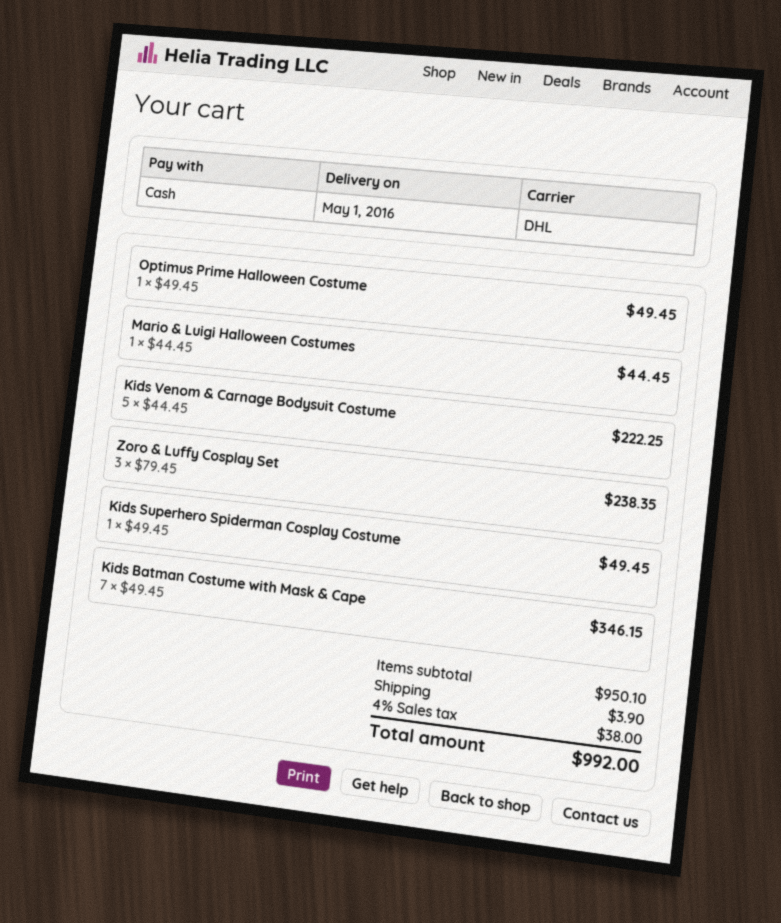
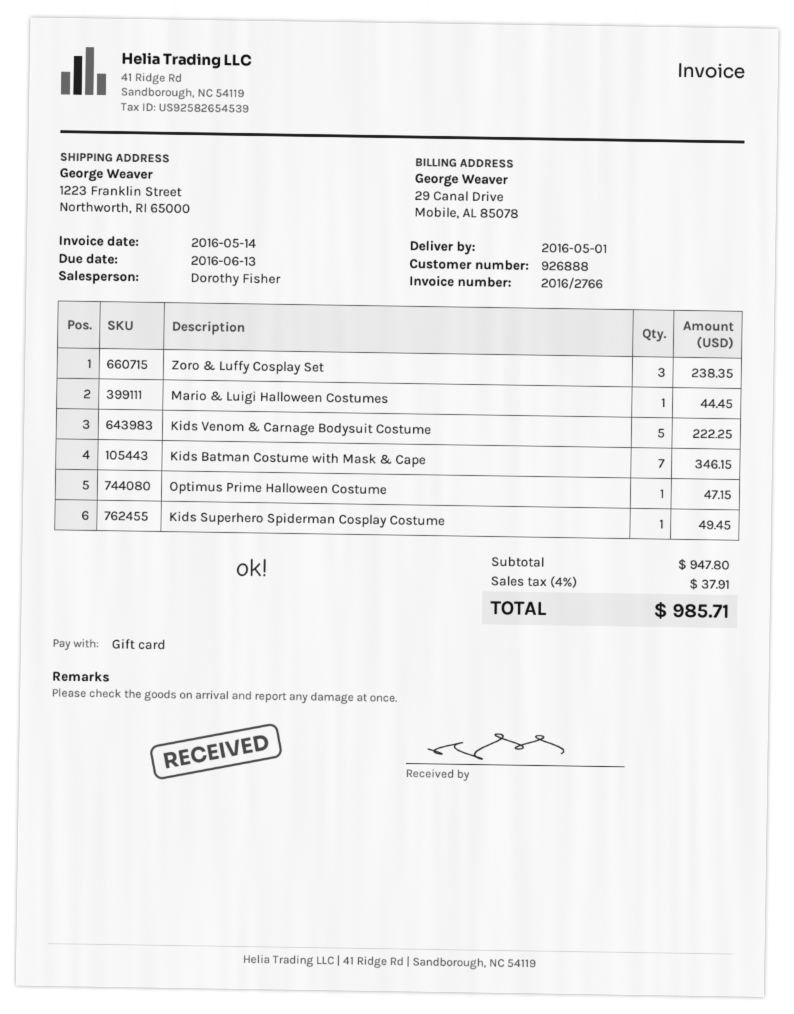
payment method: cash -> gift card
Optimus Prime Halloween Costume: 1 for 49.45 -> 1 for 47.15
subtotal: 950.10 -> 947.80
shipping: 3.90 -> none
tax: 4% = 38.00 -> 4% = 37.91
total: 992.00 -> 985.71

